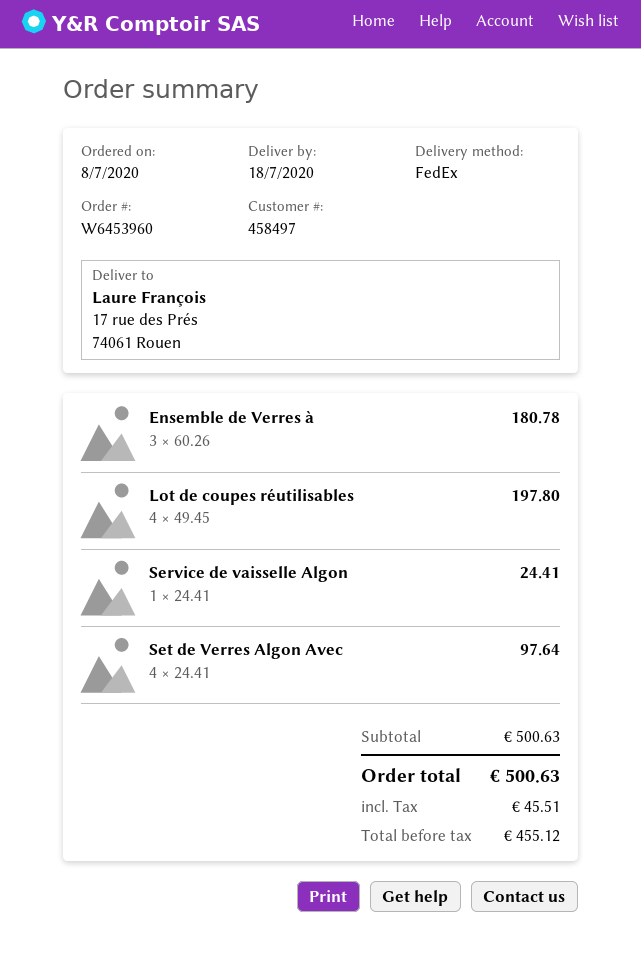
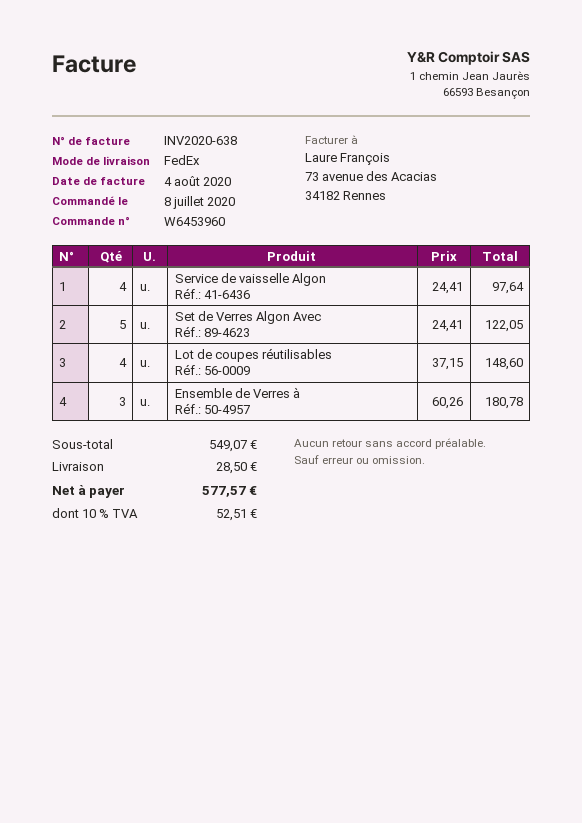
Lot de coupes réutilisables: 4 x 49.45 = 197.80 -> 4 x 37.15 = 148.60
Service de vaisselle Algon: 1 x 24.41 = 24.41 -> 4 x 24.41 = 97.64
Set de Verres Algon Avec: 4 x 24.41 = 97.64 -> 5 x 24.41 = 122.05
subtotal: 500.63 -> 549.07
shipping: none -> 28.50
tax: 45.51 -> 52.51
total: 500.63 -> 577.57

